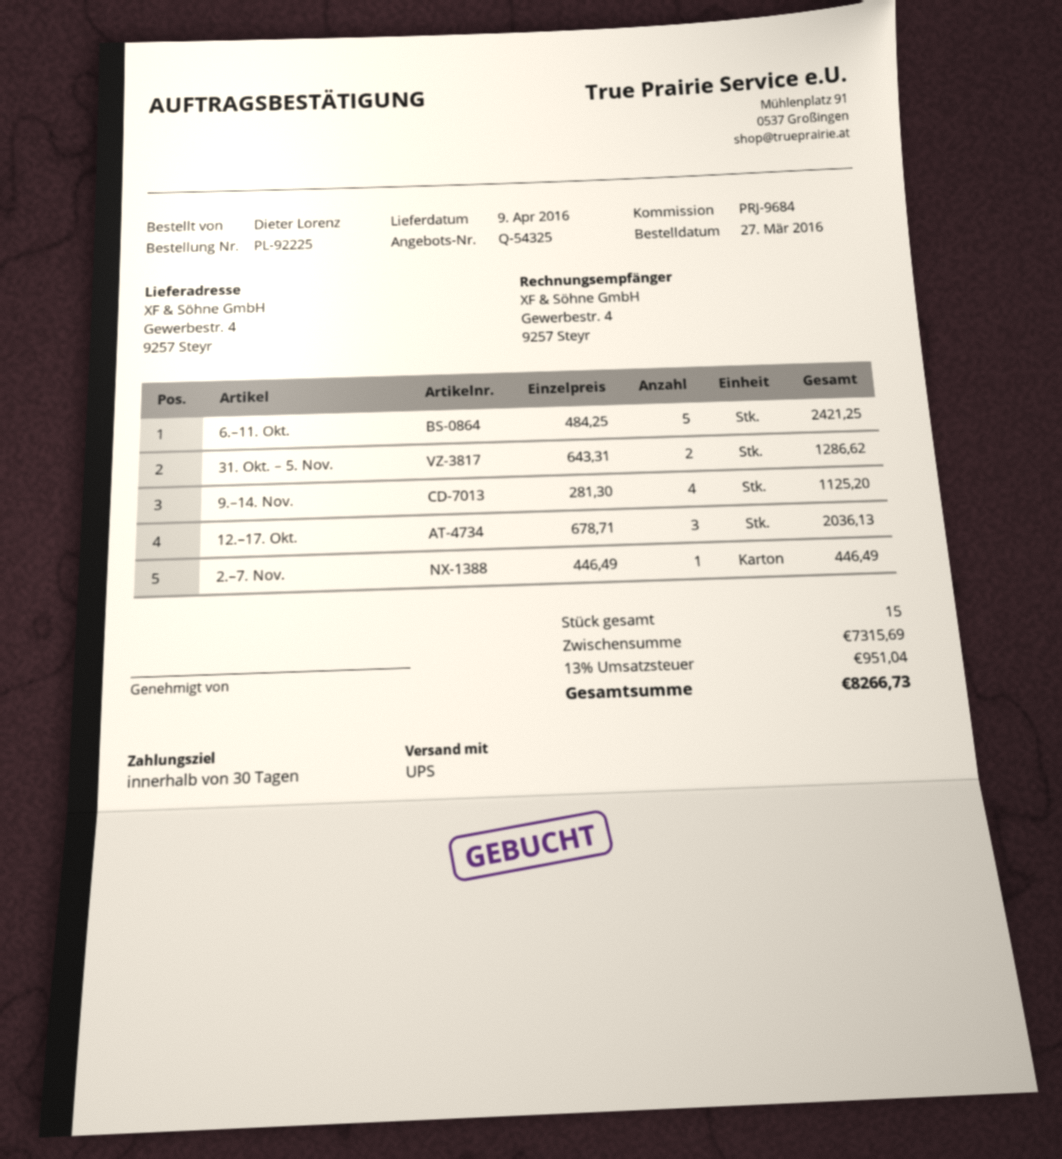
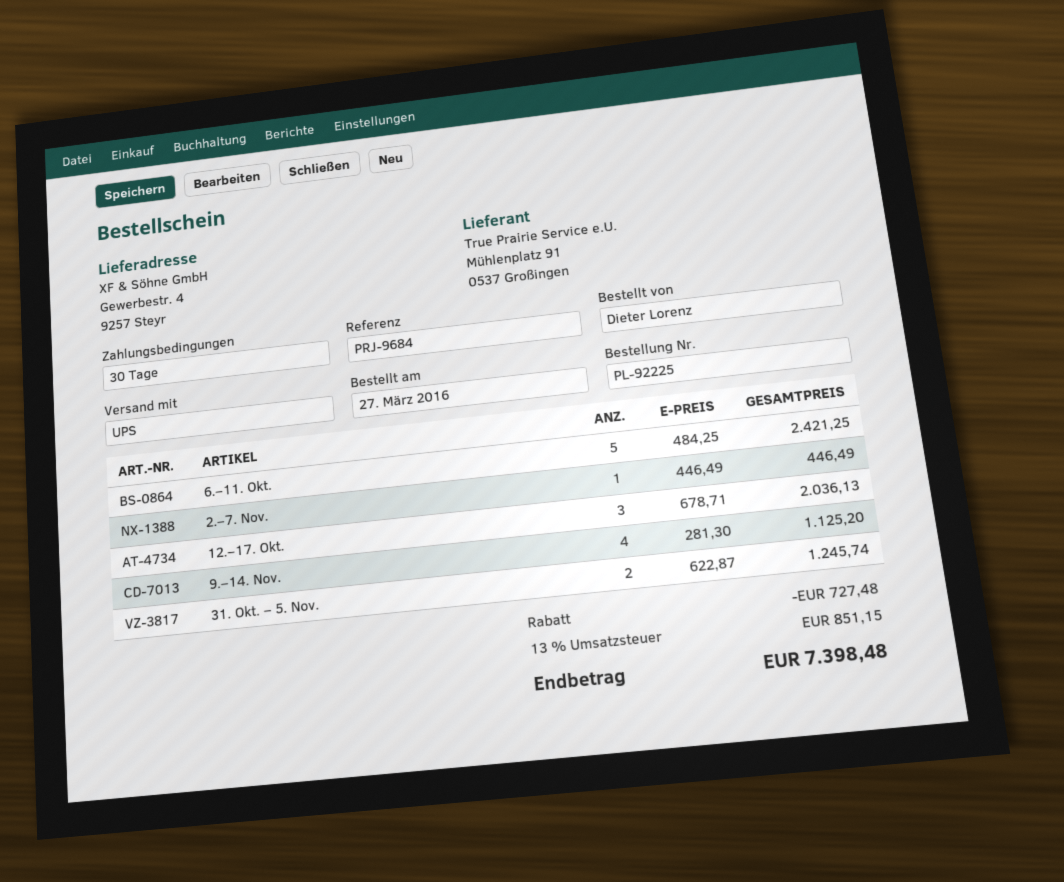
31. Okt. – 5. Nov.: 2 x 643.31 = 1286.62 -> 2 x 622.87 = 1245.74
discount: none -> 727.48
tax: 13% = 951.04 -> 13% = 851.15
total: 8266.73 -> 7398.48

